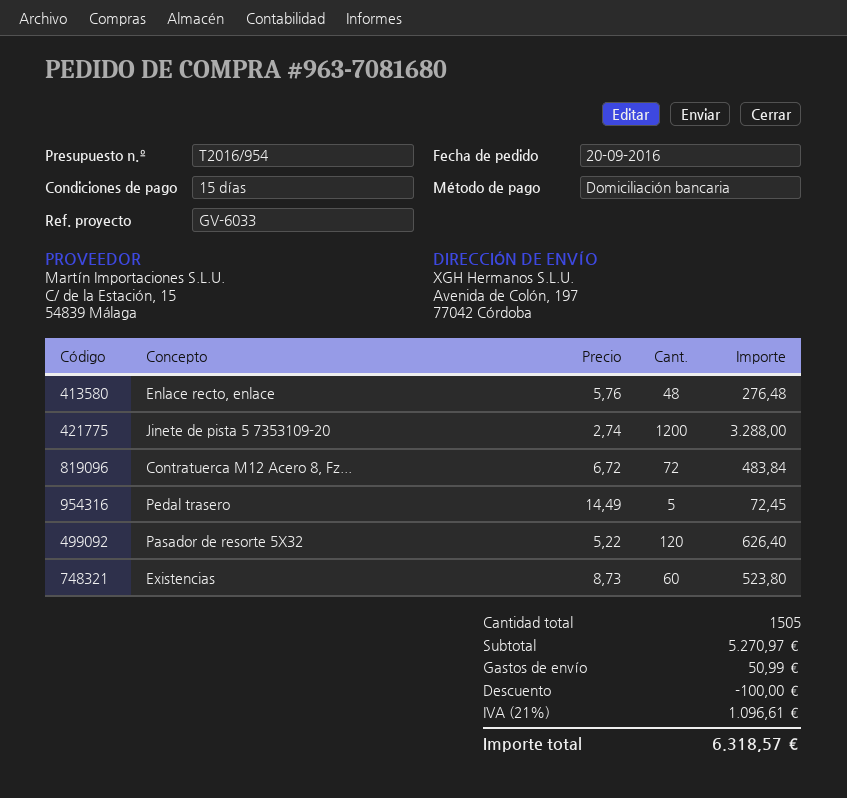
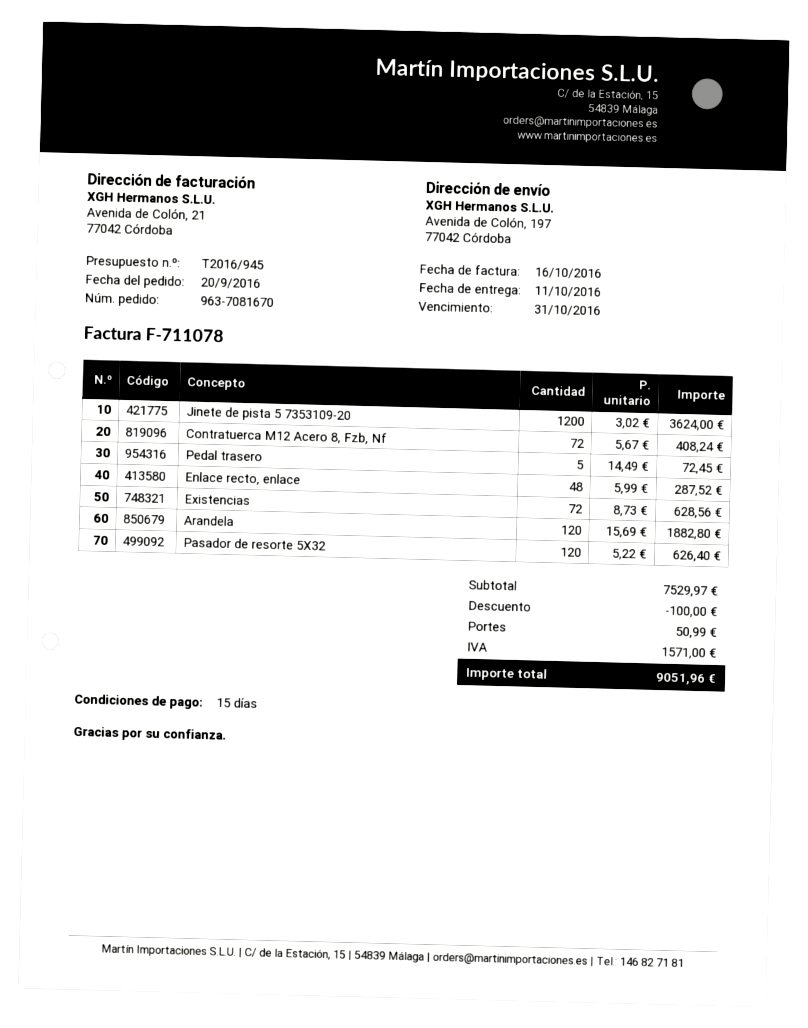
quote number: T2016/954 -> T2016/945
order number: 963-7081680 -> 963-7081670
Enlace recto, enlace: 48 x 5.76 = 276.48 -> 48 x 5.99 = 287.52
Jinete de pista 5 7353109-20: 1200 x 2.74 = 3288.00 -> 1200 x 3.02 = 3624.00
Contratuerca M12 Acero 8, Fz...: 72 x 6.72 = 483.84 -> 72 x 5.67 = 408.24
Existencias: 60 x 8.73 = 523.80 -> 72 x 8.73 = 628.56
Arandela: none -> 120 x 15.69 = 1882.80
subtotal: 5270.97 -> 7529.97
tax: 1096.61 -> 1571.00
total: 6318.57 -> 9051.96

